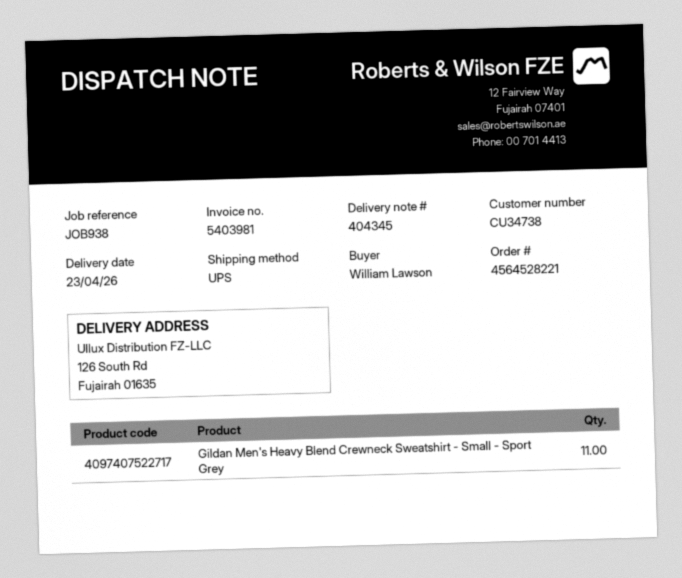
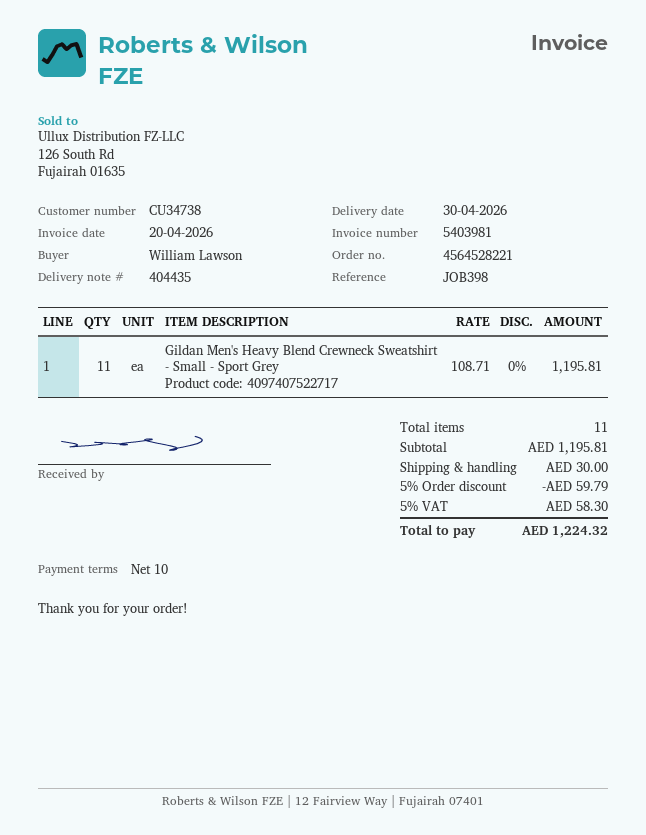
delivery note number: 404345 -> 404435
delivery date: 2026-04-23 -> 2026-04-30
reference: JOB938 -> JOB398

